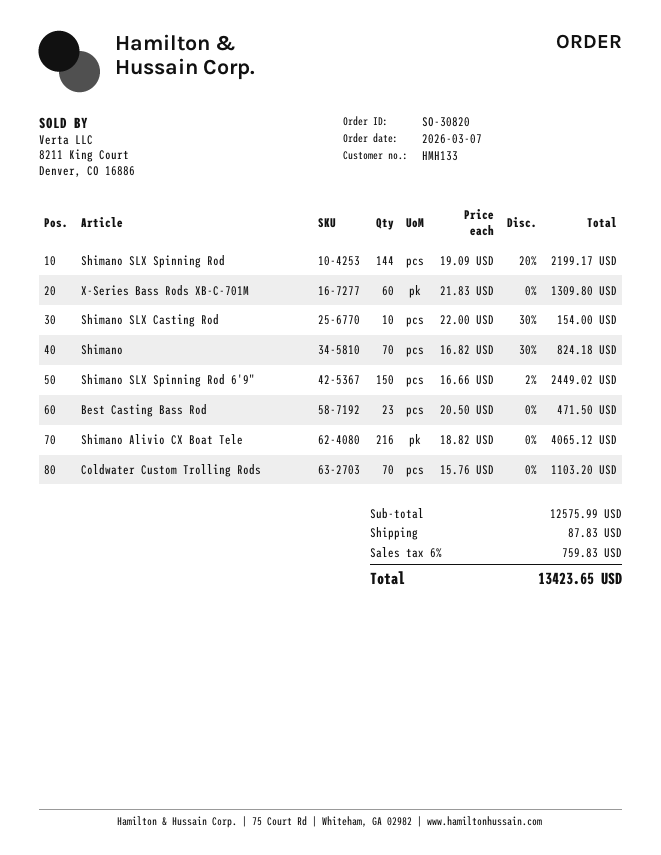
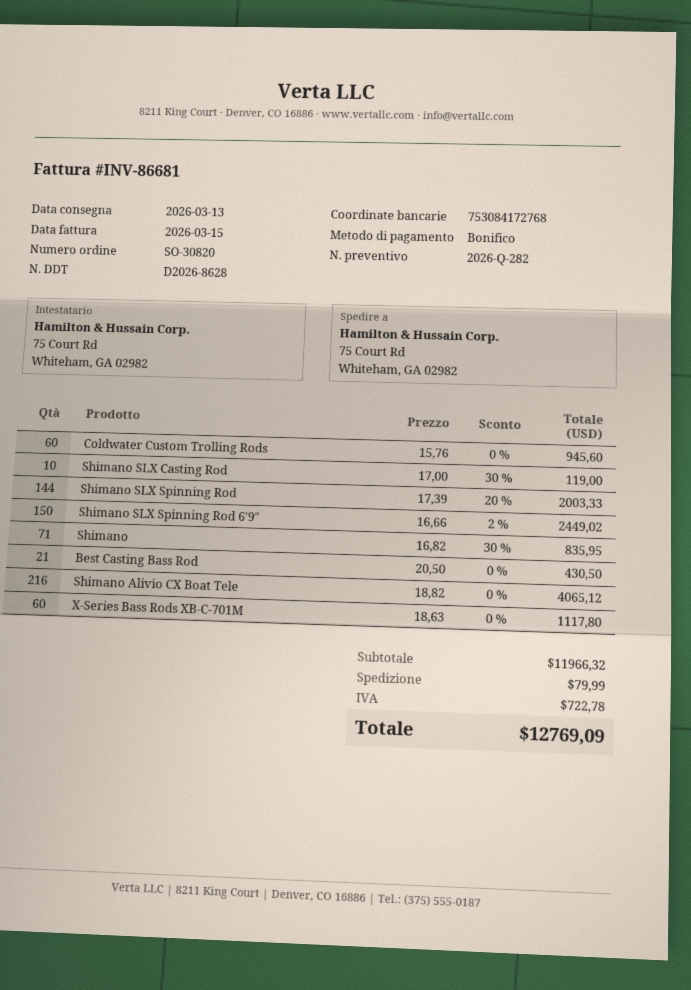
Shimano SLX Spinning Rod: 144 x 19.09 - 20% = 2199.17 -> 144 x 17.39 - 20% = 2003.33
X-Series Bass Rods XB-C-701M: 60 x 21.83 = 1309.80 -> 60 x 18.63 = 1117.80
Shimano SLX Casting Rod: 10 x 22.00 - 30% = 154.00 -> 10 x 17.00 - 30% = 119.00
Shimano: 70 x 16.82 - 30% = 824.18 -> 71 x 16.82 - 30% = 835.95
Best Casting Bass Rod: 23 x 20.50 = 471.50 -> 21 x 20.50 = 430.50
Coldwater Custom Trolling Rods: 70 x 15.76 = 1103.20 -> 60 x 15.76 = 945.60
subtotal: 12575.99 -> 11966.32
shipping: 87.83 -> 79.99
tax: 759.83 -> 722.78
total: 13423.65 -> 12769.09

